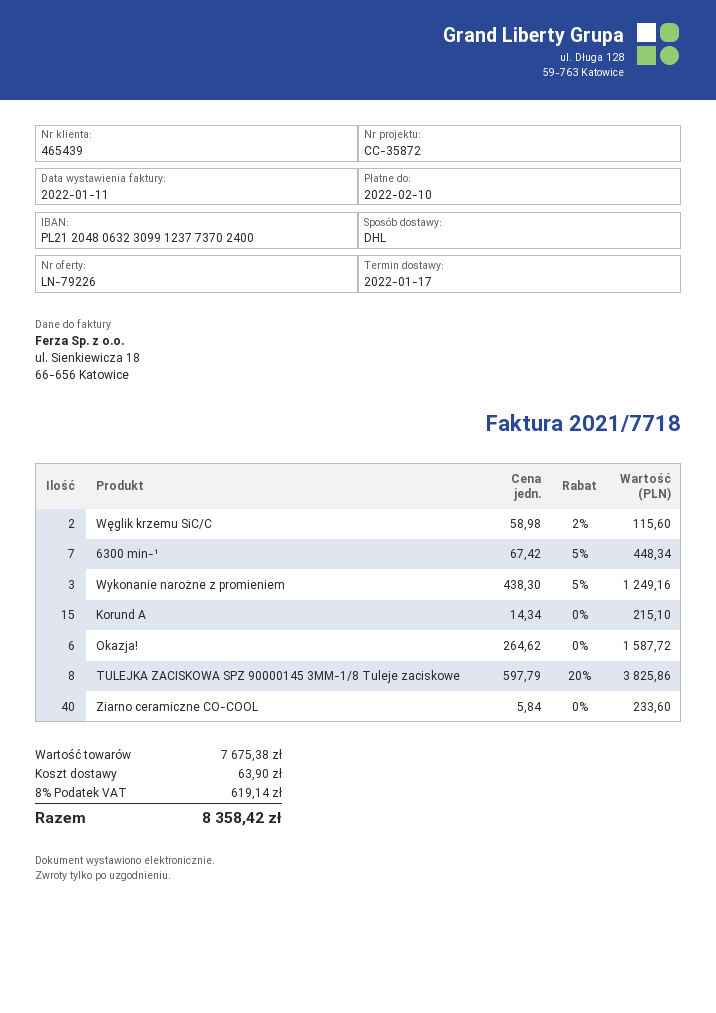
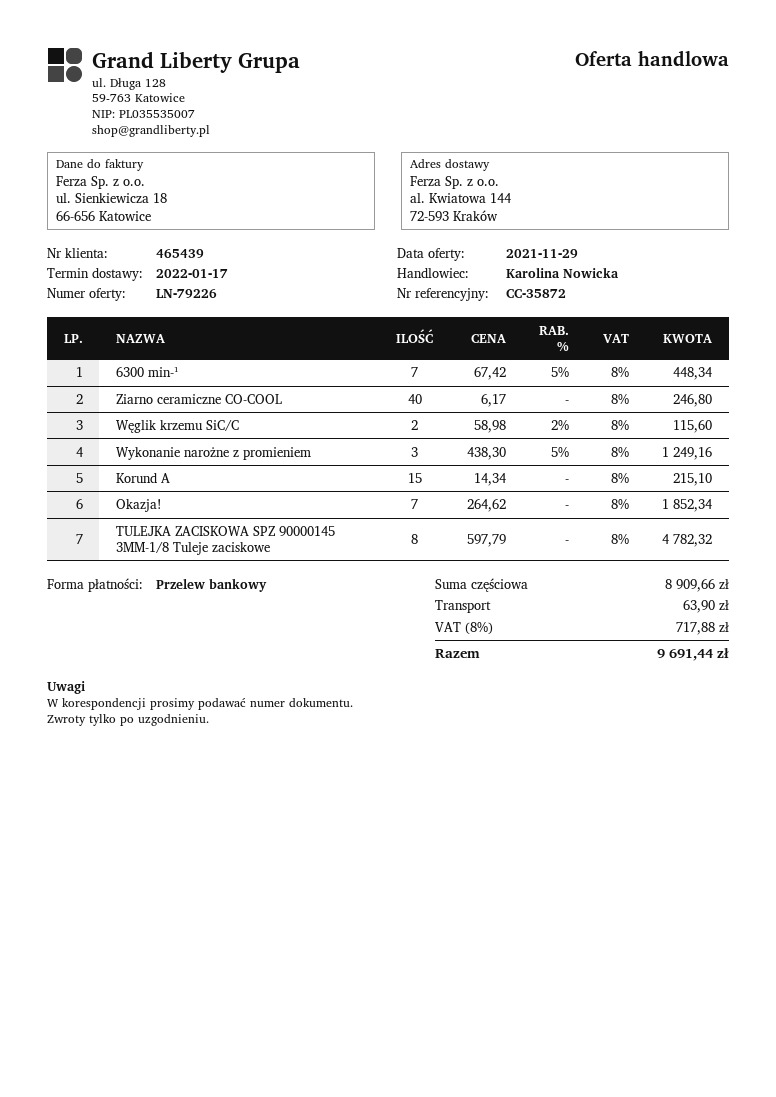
Okazja!: 6 x 264.62 = 1587.72 -> 7 x 264.62 = 1852.34
TULEJKA ZACISKOWA SPZ 90000145 3MM-1/8 Tuleje zaciskowe: 8 x 597.79 - 20% = 3825.86 -> 8 x 597.79 = 4782.32
Ziarno ceramiczne CO-COOL: 40 x 5.84 = 233.60 -> 40 x 6.17 = 246.80
subtotal: 7675.38 -> 8909.66
tax: 8% = 619.14 -> 8% = 717.88
total: 8358.42 -> 9691.44

